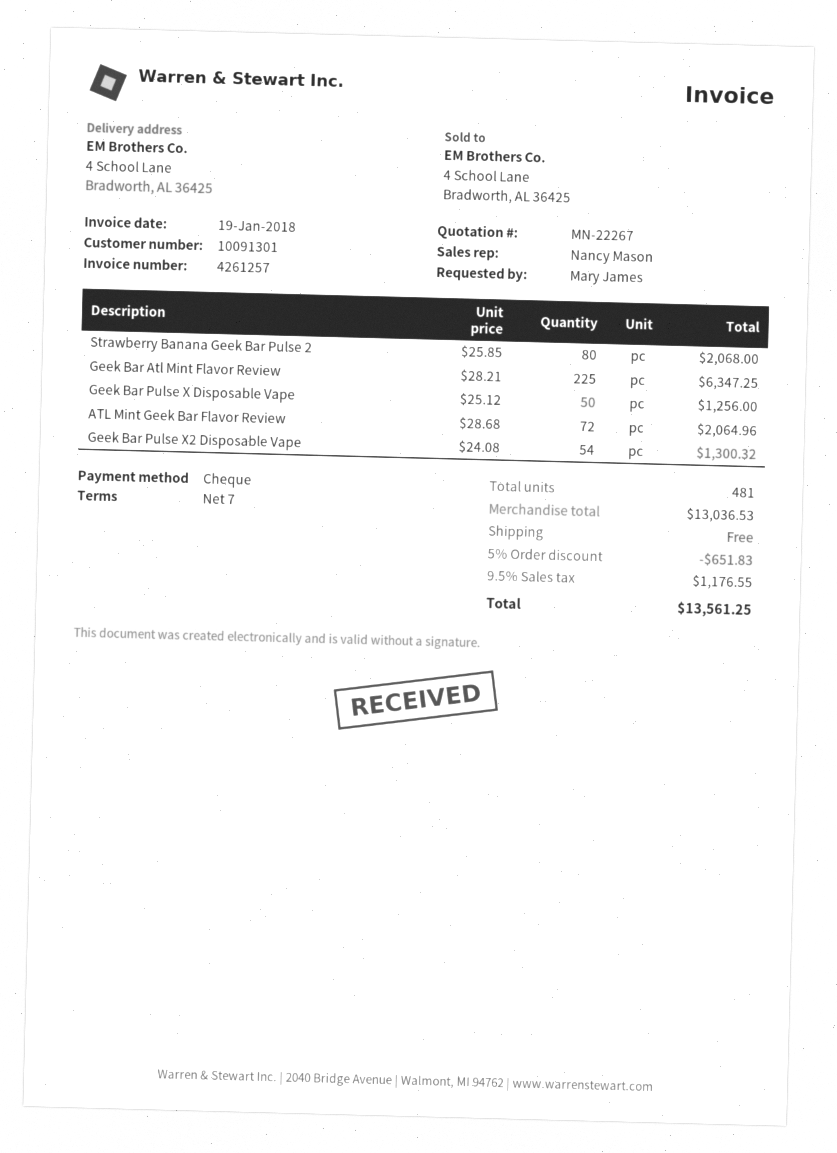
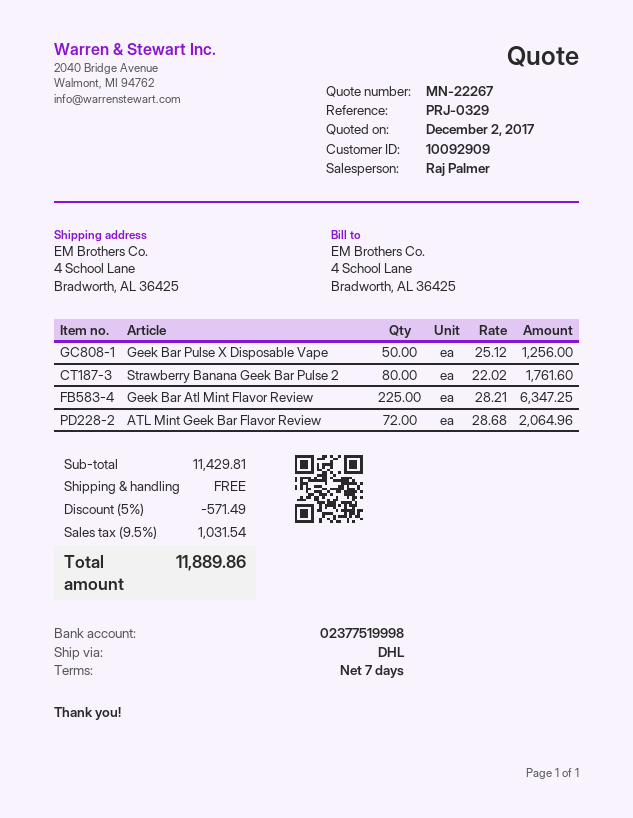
customer number: 10091301 -> 10092909
sales rep: Nancy Mason -> Raj Palmer
Strawberry Banana Geek Bar Pulse 2: 80 x 25.85 = 2068.00 -> 80 x 22.02 = 1761.60
Geek Bar Pulse X2 Disposable Vape: 54 x 24.08 = 1300.32 -> none
subtotal: 13036.53 -> 11429.81
discount: 5% = 651.83 -> 5% = 571.49
tax: 9.5% = 1176.55 -> 9.5% = 1031.54
total: 13561.25 -> 11889.86

